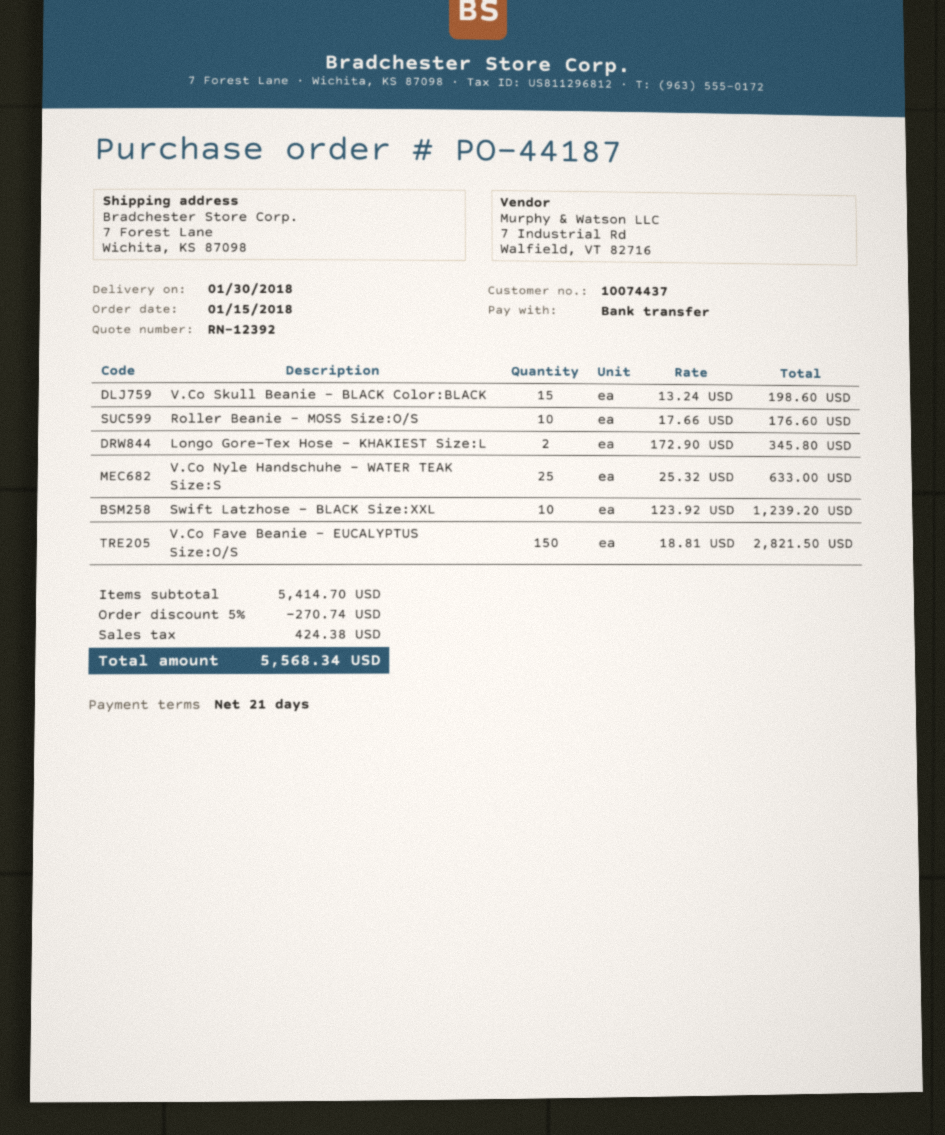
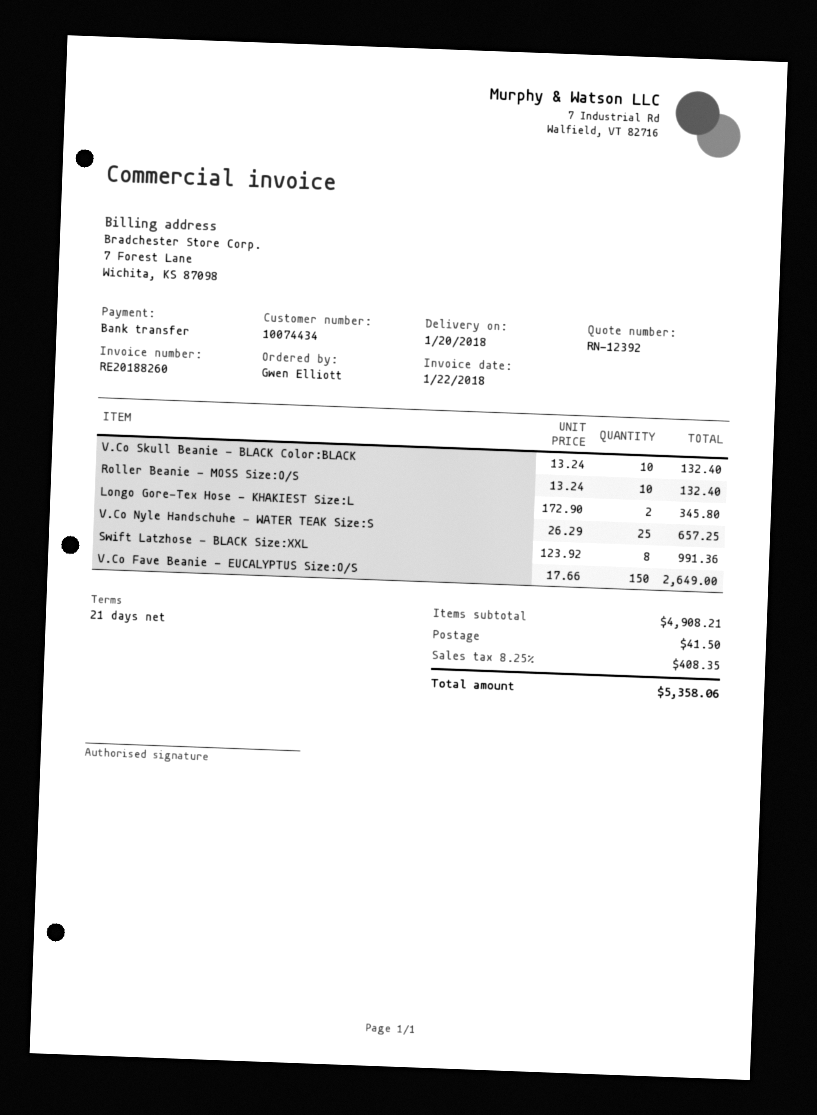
delivery date: 2018-01-30 -> 2018-01-20
customer number: 10074437 -> 10074434
V.Co Skull Beanie - BLACK Color:BLACK: 15 x 13.24 = 198.60 -> 10 x 13.24 = 132.40
Roller Beanie - MOSS Size:O/S: 10 x 17.66 = 176.60 -> 10 x 13.24 = 132.40
V.Co Nyle Handschuhe - WATER TEAK Size:S: 25 x 25.32 = 633.00 -> 25 x 26.29 = 657.25
Swift Latzhose - BLACK Size:XXL: 10 x 123.92 = 1239.20 -> 8 x 123.92 = 991.36
V.Co Fave Beanie - EUCALYPTUS Size:O/S: 150 x 18.81 = 2821.50 -> 150 x 17.66 = 2649.00
subtotal: 5414.70 -> 4908.21
discount: 5% = 270.74 -> none
shipping: none -> 41.50
tax: 424.38 -> 408.35
total: 5568.34 -> 5358.06

